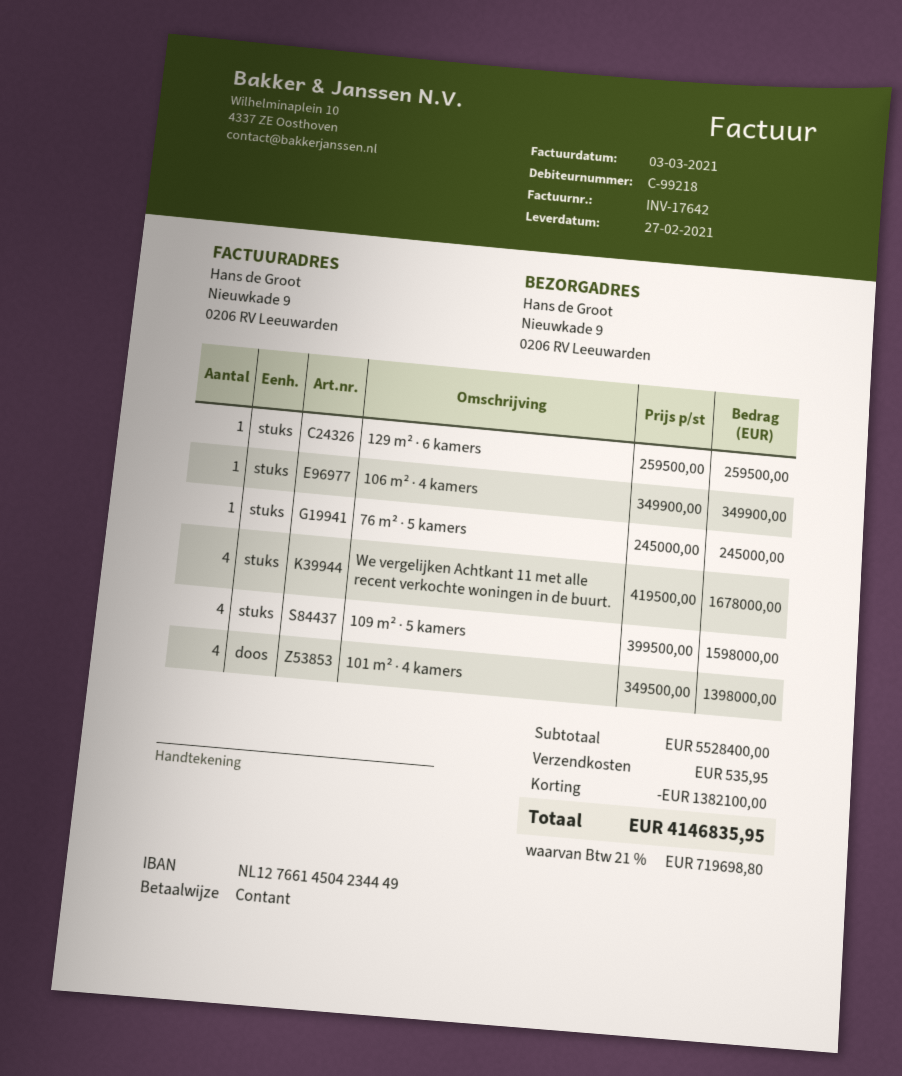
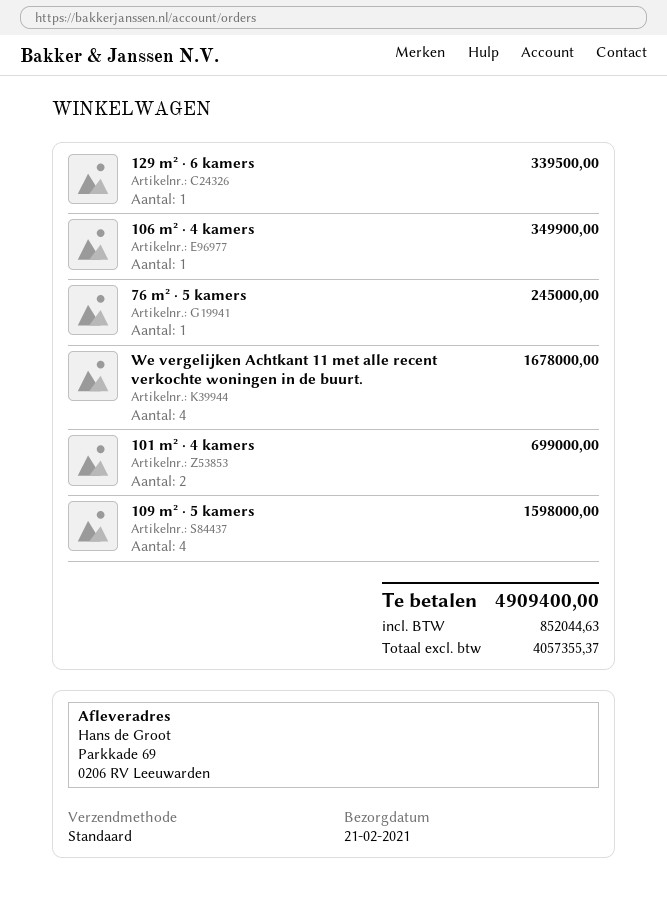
delivery date: 2021-02-27 -> 2021-02-21
ship to: Nieuwkade 9, 0206 RV Leeuwarden -> Parkkade 69, 0206 RV Leeuwarden
129 m² · 6 kamers: 1 for 259500.00 -> 1 for 339500.00
101 m² · 4 kamers: 4 for 1398000.00 -> 2 for 699000.00
discount: 1382100.00 -> none
shipping: 535.95 -> none
tax: 719698.80 -> 852044.63
total: 4146835.95 -> 4909400.00

